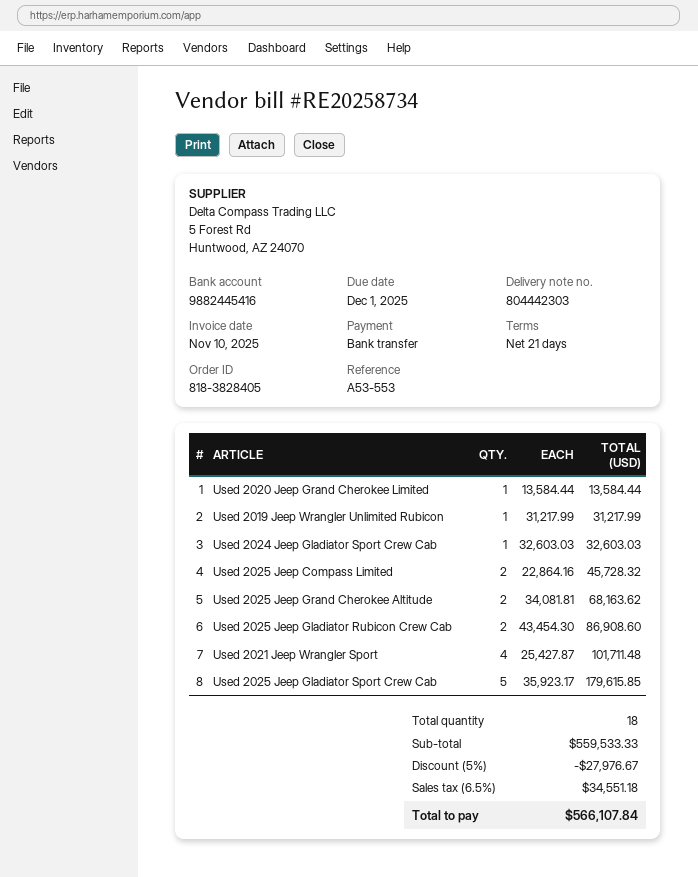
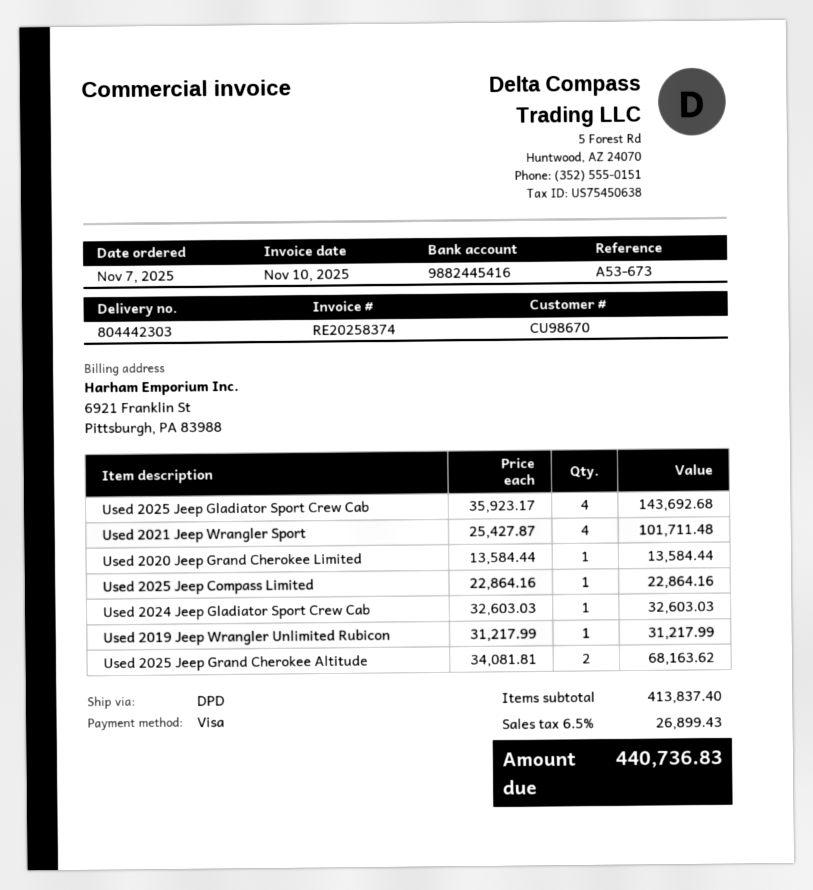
invoice number: RE20258734 -> RE20258374
reference: A53-553 -> A53-673
payment method: bank transfer -> Visa
Used 2025 Jeep Compass Limited: 2 x 22864.16 = 45728.32 -> 1 x 22864.16 = 22864.16
Used 2025 Jeep Gladiator Rubicon Crew Cab: 2 x 43454.30 = 86908.60 -> none
Used 2025 Jeep Gladiator Sport Crew Cab: 5 x 35923.17 = 179615.85 -> 4 x 35923.17 = 143692.68
subtotal: 559533.33 -> 413837.40
discount: 5% = 27976.67 -> none
tax: 6.5% = 34551.18 -> 6.5% = 26899.43
total: 566107.84 -> 440736.83

